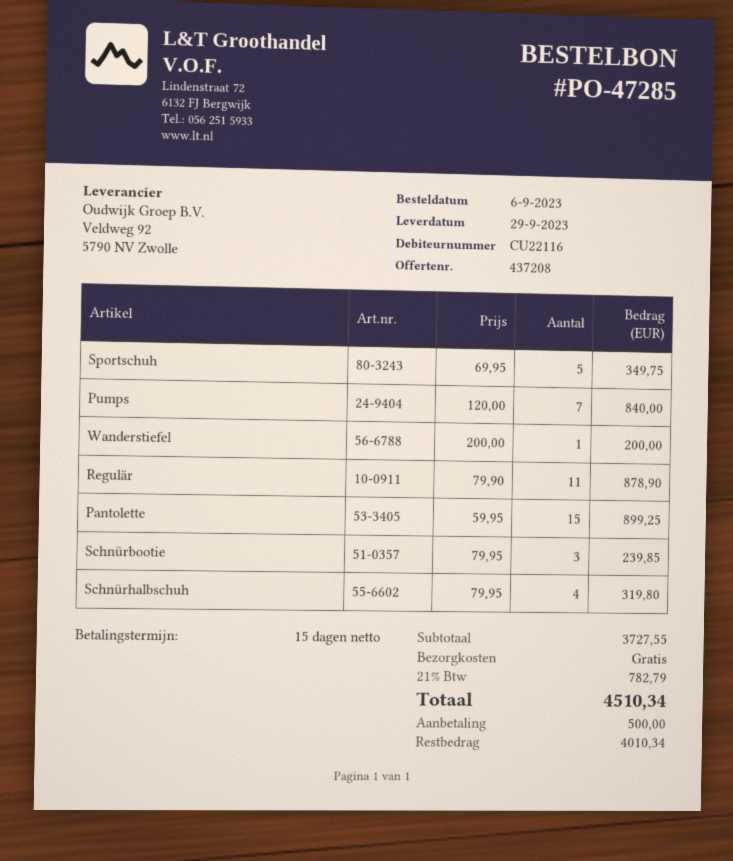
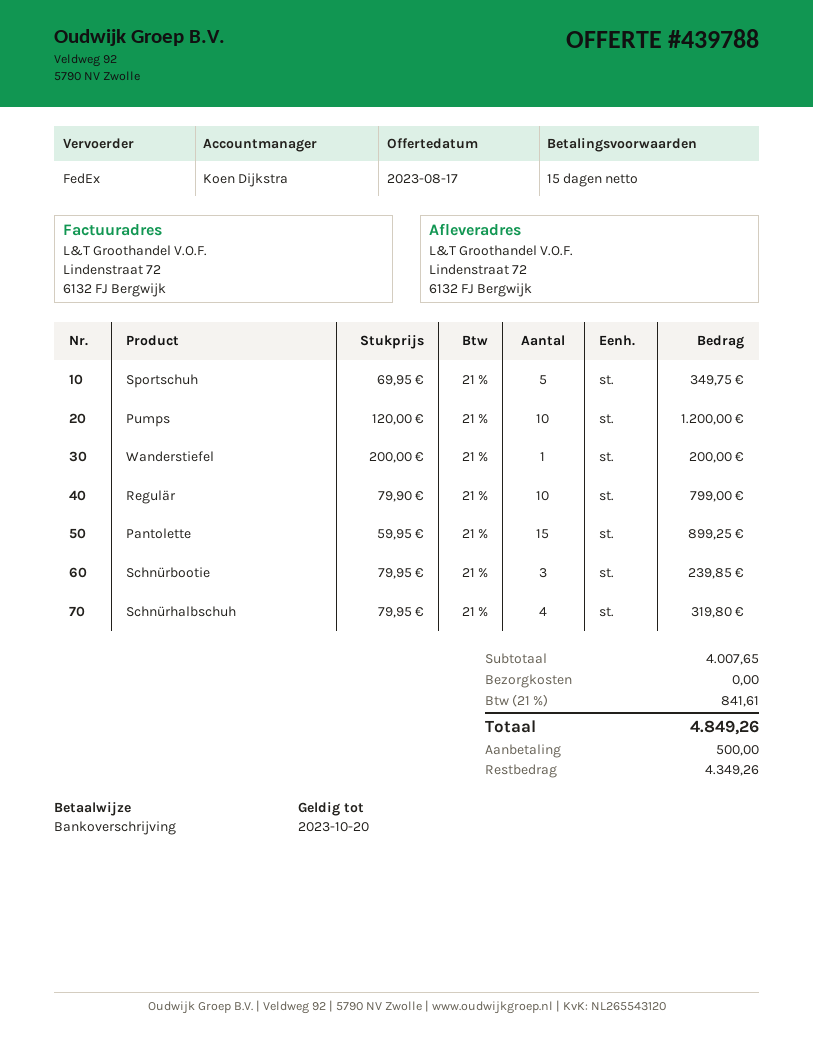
quote number: 437208 -> 439788
Pumps: 7 x 120.00 = 840.00 -> 10 x 120.00 = 1200.00
Regulär: 11 x 79.90 = 878.90 -> 10 x 79.90 = 799.00
subtotal: 3727.55 -> 4007.65
tax: 21% = 782.79 -> 21% = 841.61
total: 4510.34 -> 4849.26
balance: 4010.34 -> 4349.26

